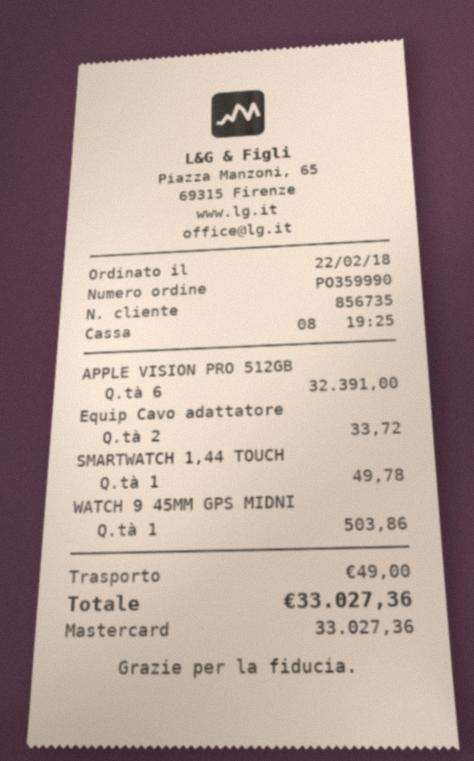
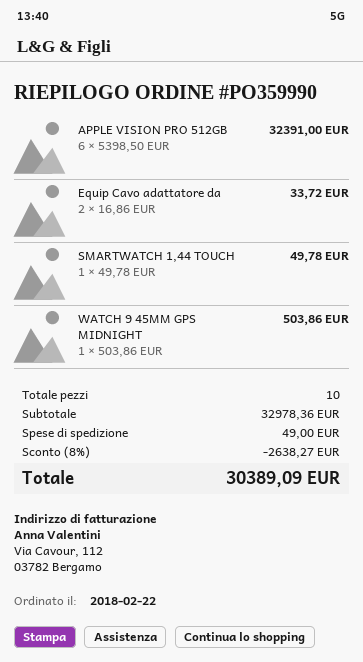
discount: none -> 8% = 2638.27
total: 33027.36 -> 30389.09

